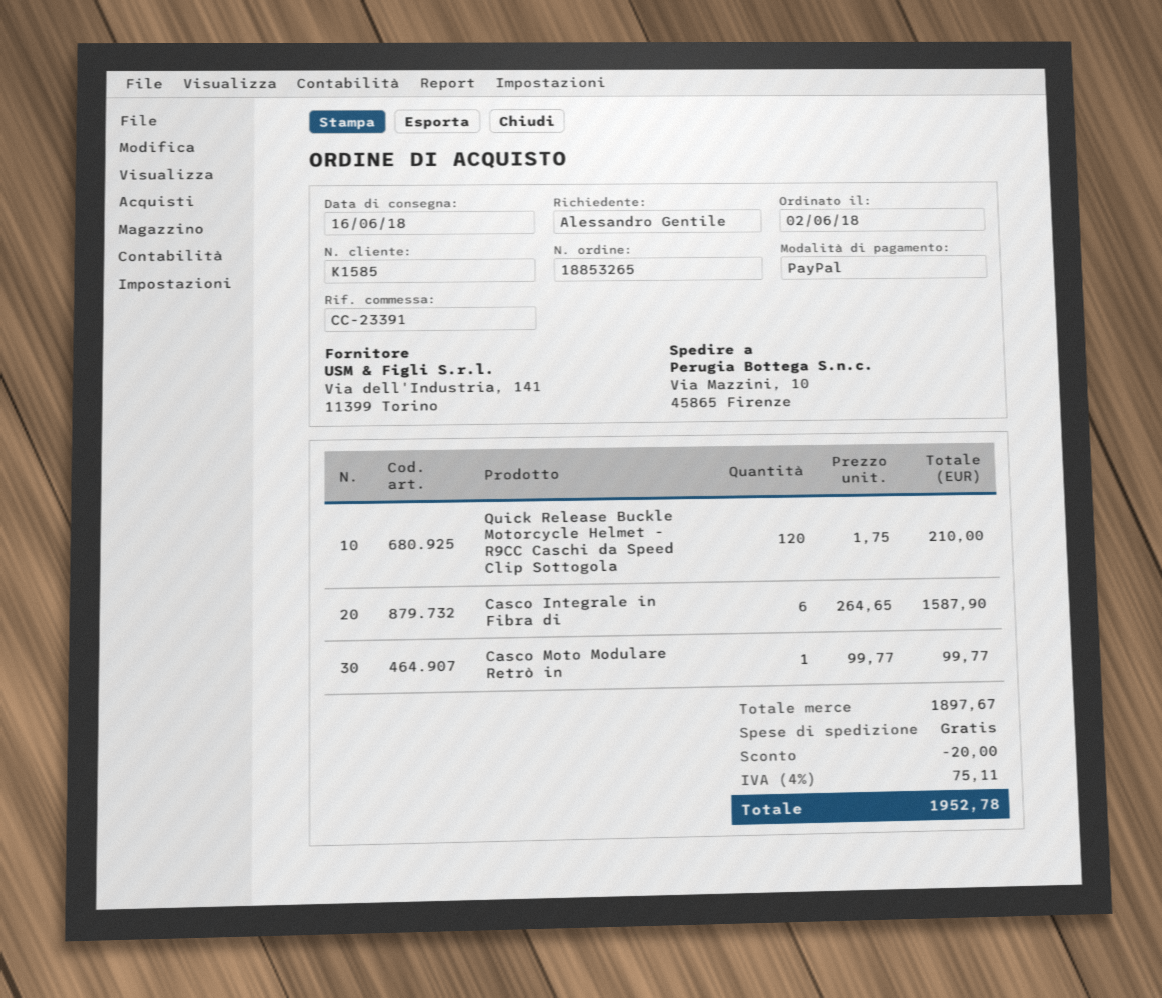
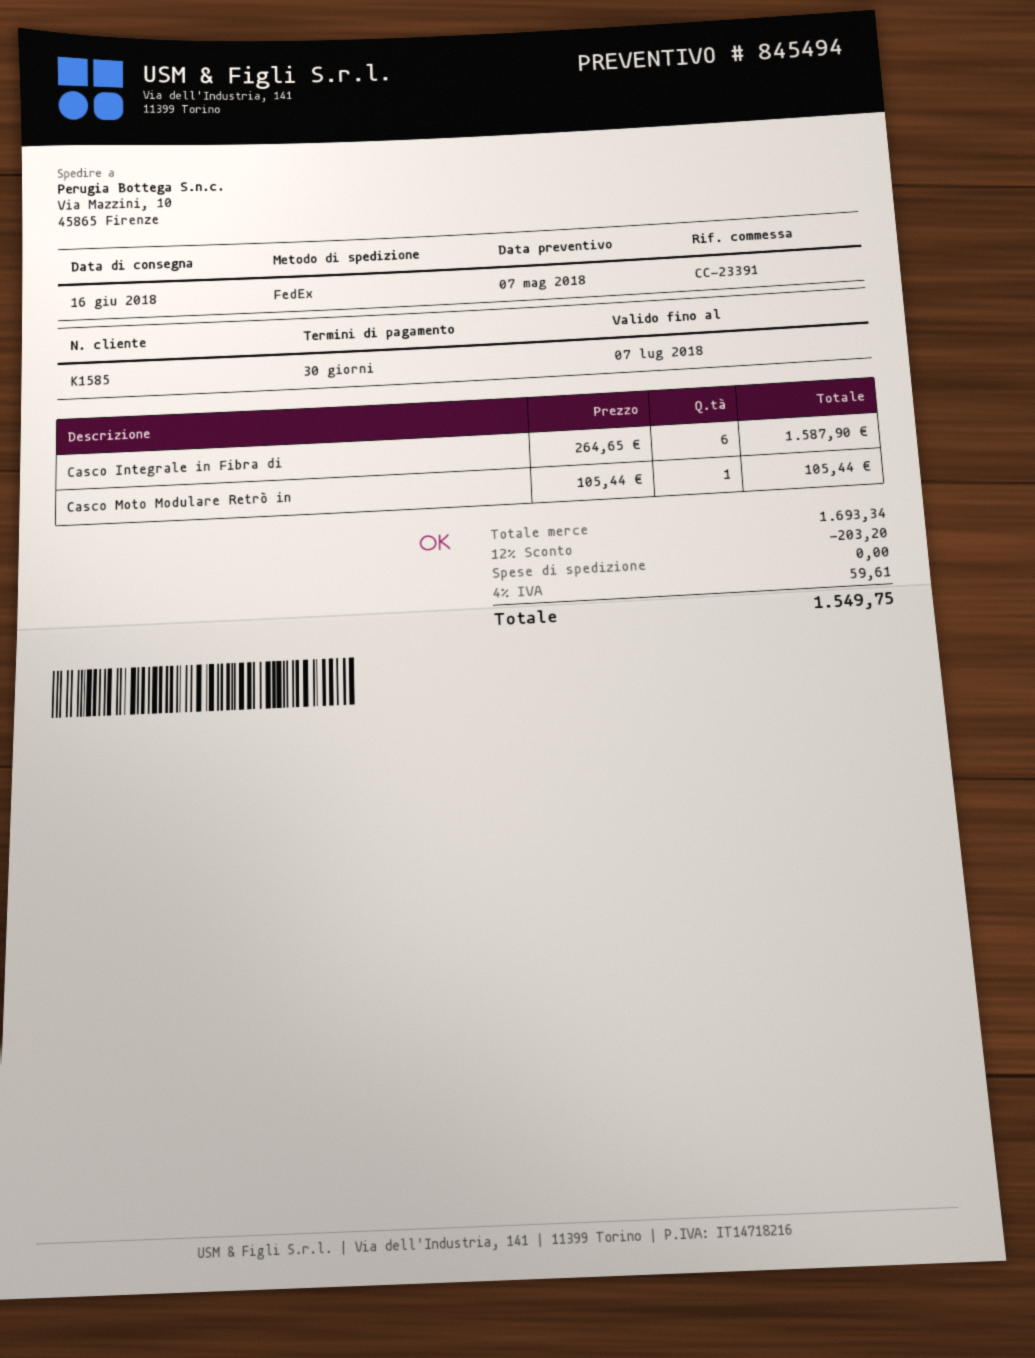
Quick Release Buckle Motorcycle Helmet - R9CC Caschi da Speed Clip Sottogola: 120 x 1.75 = 210.00 -> none
Casco Moto Modulare Retrò in: 1 x 99.77 = 99.77 -> 1 x 105.44 = 105.44
subtotal: 1897.67 -> 1693.34
discount: 20.00 -> 203.20
tax: 4% = 75.11 -> 4% = 59.61
total: 1952.78 -> 1549.75

